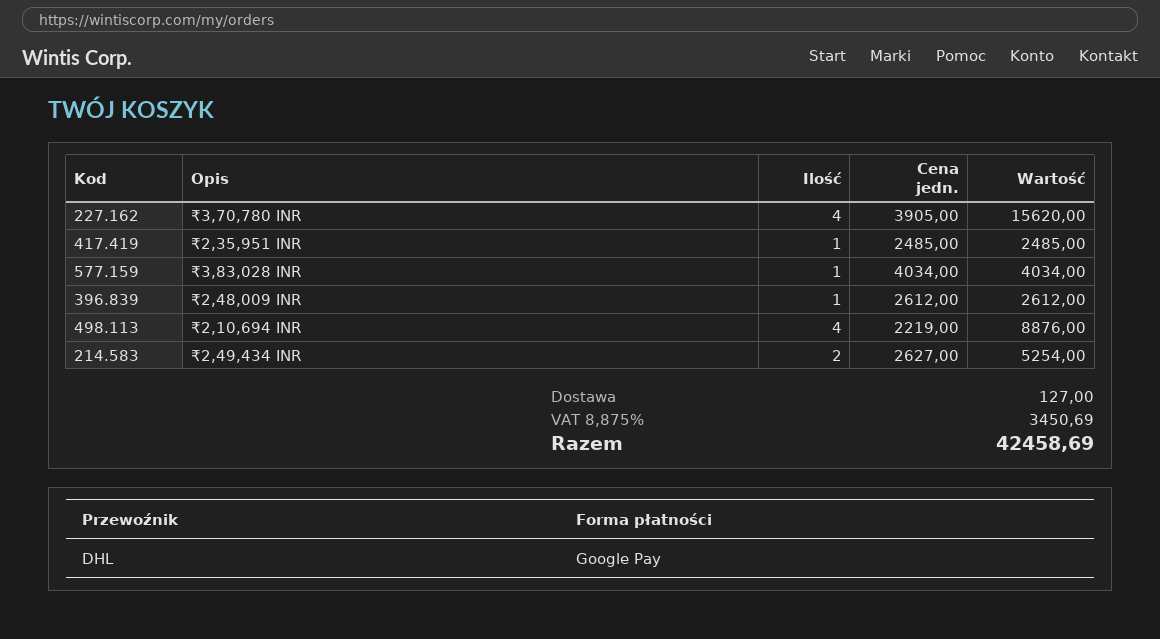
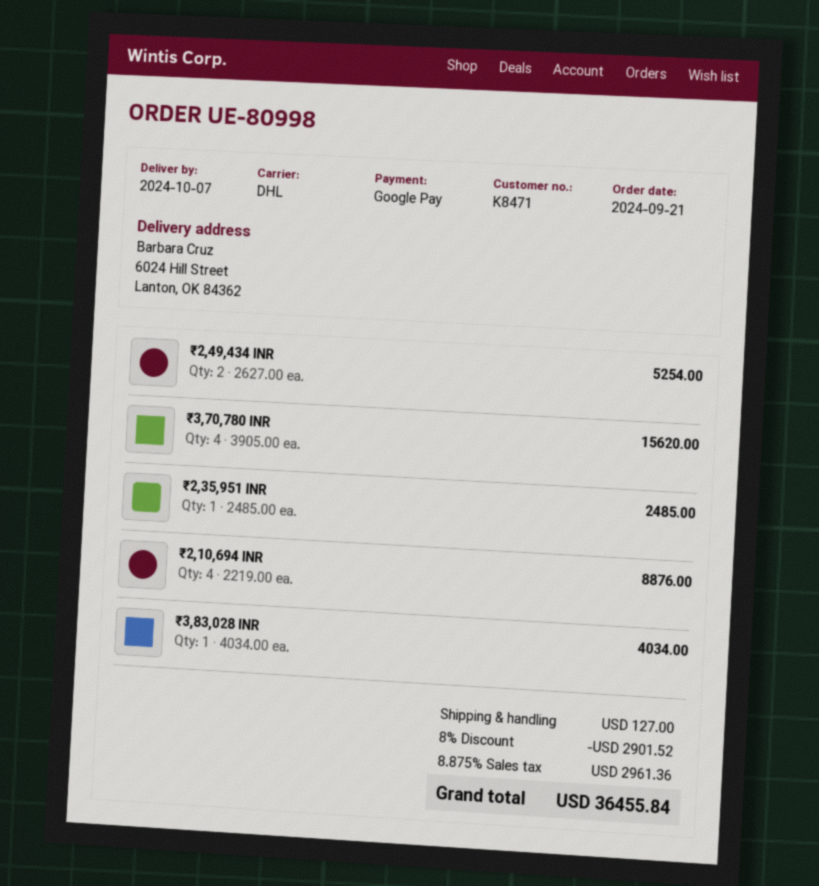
₹2,48,009 INR: 1 x 2612.00 = 2612.00 -> none
discount: none -> 8% = 2901.52
tax: 8.875% = 3450.69 -> 8.875% = 2961.36
total: 42458.69 -> 36455.84

